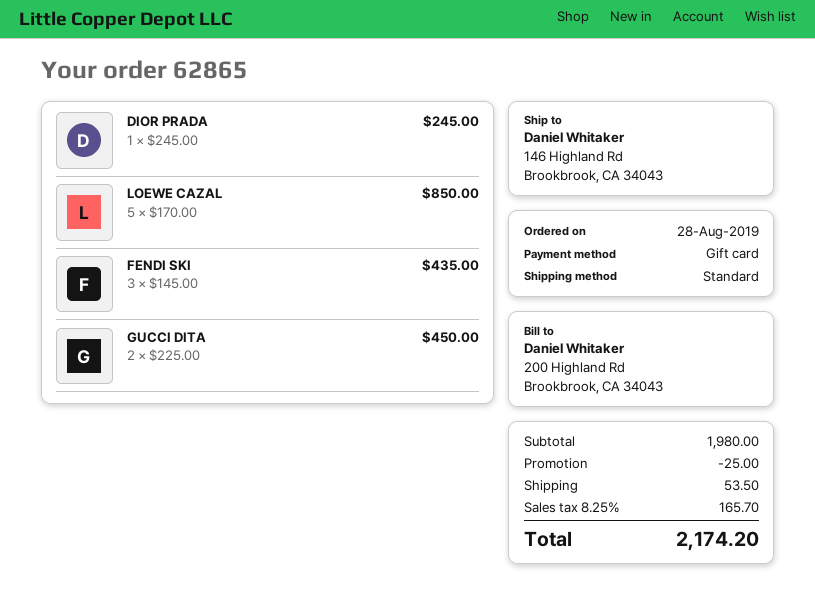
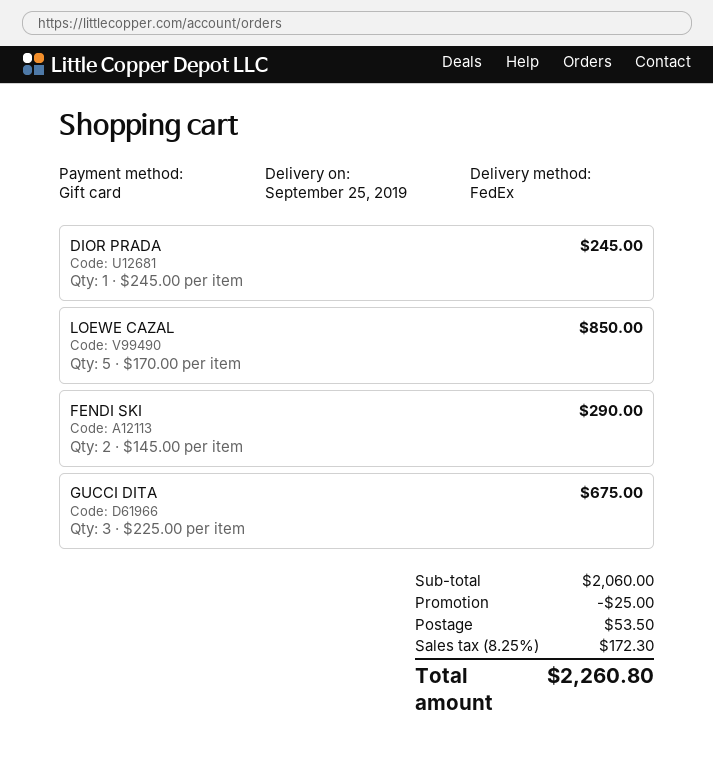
shipping method: standard -> FedEx
FENDI SKI: 3 x 145.00 = 435.00 -> 2 x 145.00 = 290.00
GUCCI DITA: 2 x 225.00 = 450.00 -> 3 x 225.00 = 675.00
subtotal: 1980.00 -> 2060.00
tax: 8.25% = 165.70 -> 8.25% = 172.30
total: 2174.20 -> 2260.80

